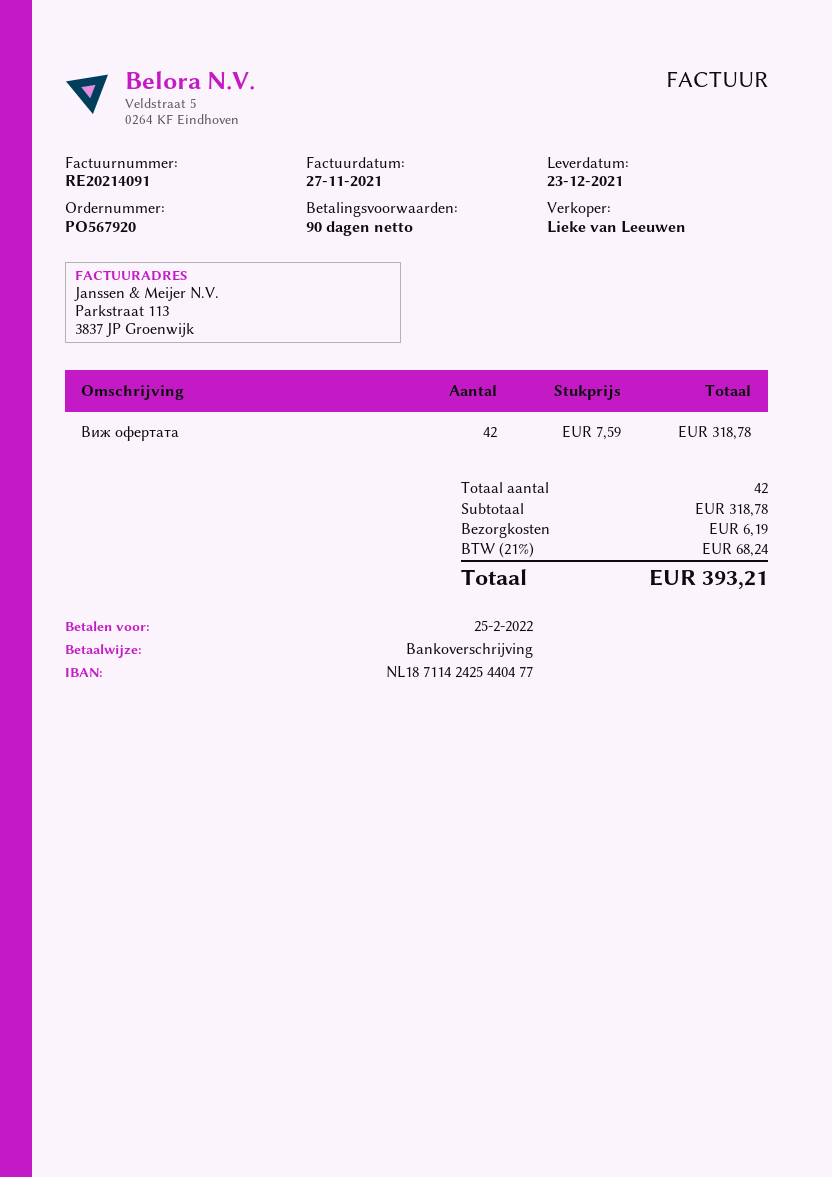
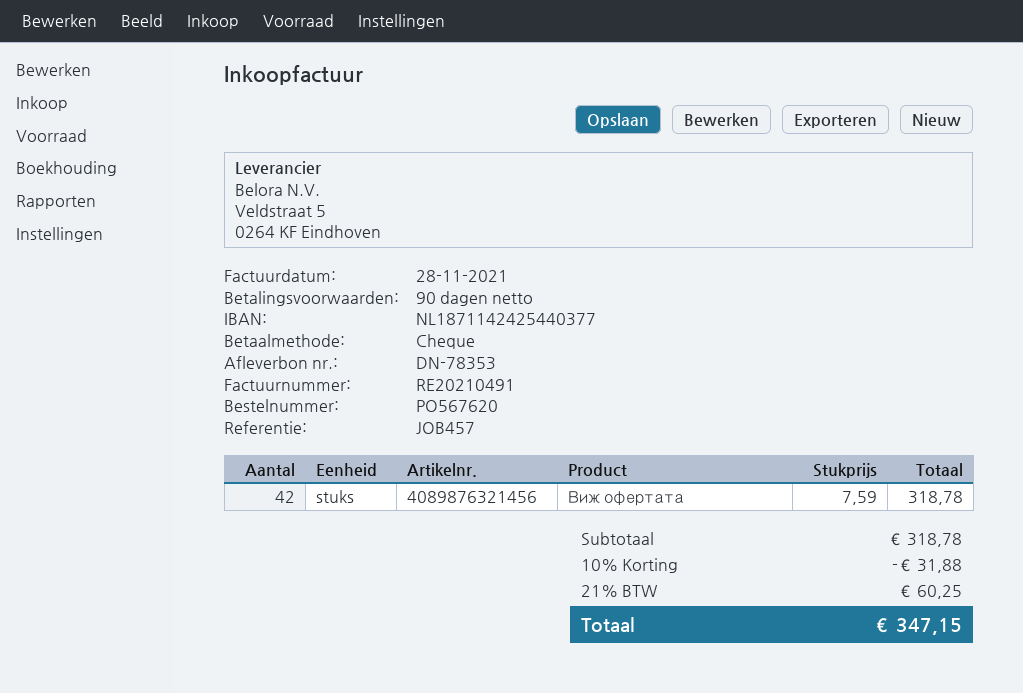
order number: PO567920 -> PO567620
invoice number: RE20214091 -> RE20210491
invoice date: 2021-11-27 -> 2021-11-28
payment method: bank transfer -> cheque
bank account: NL1871142425440477 -> NL1871142425440377
discount: none -> 10% = 31.88
shipping: 6.19 -> none
tax: 21% = 68.24 -> 21% = 60.25
total: 393.21 -> 347.15

